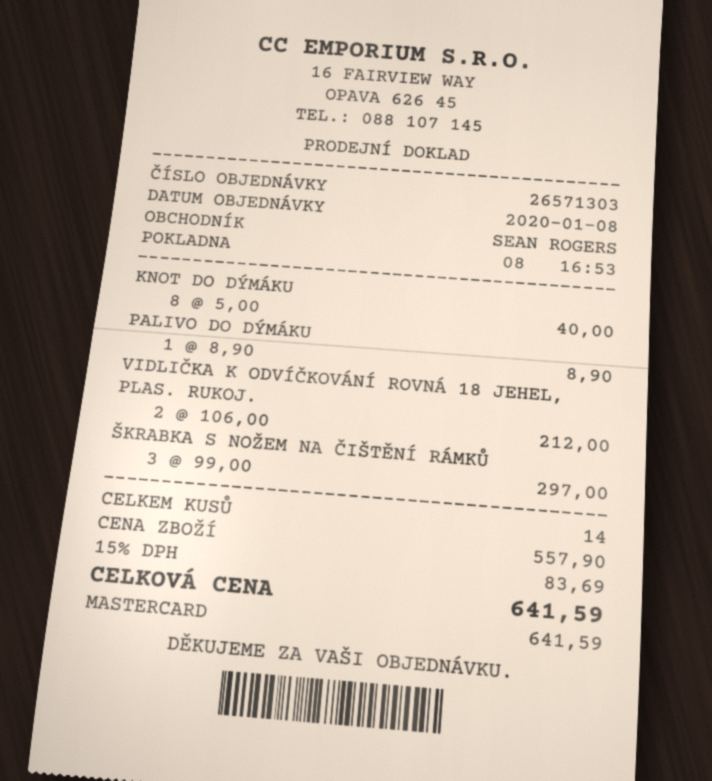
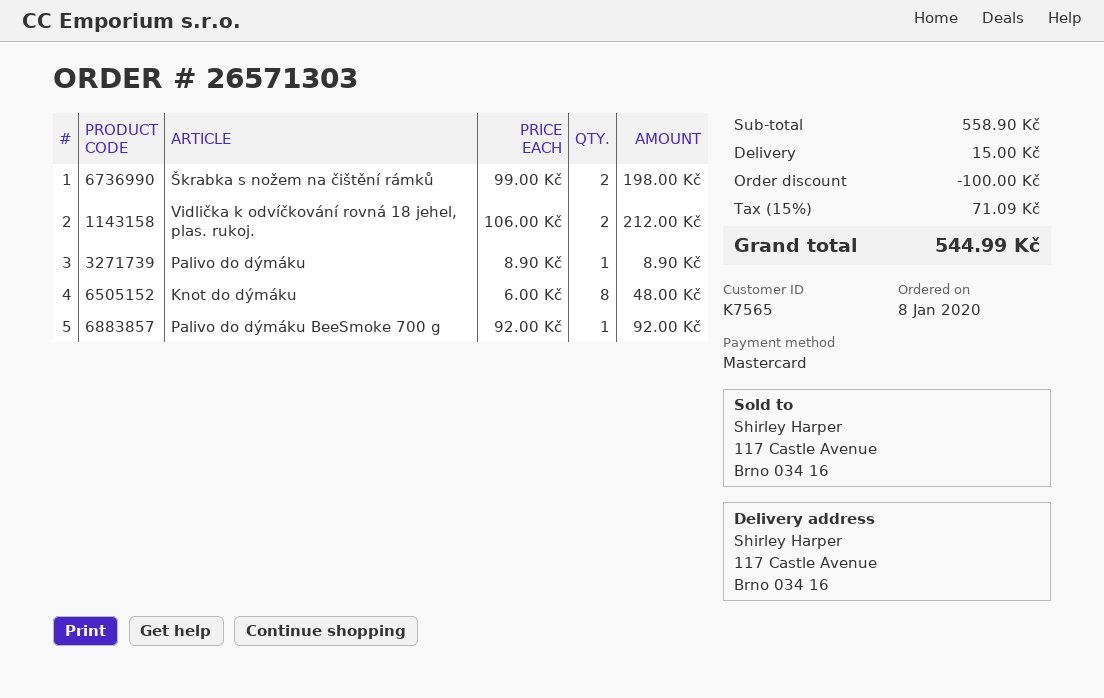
KNOT DO DÝMÁKU: 8 x 5.00 = 40.00 -> 8 x 6.00 = 48.00
ŠKRABKA S NOŽEM NA ČIŠTĚNÍ RÁMKŮ: 3 x 99.00 = 297.00 -> 2 x 99.00 = 198.00
Palivo do dýmáku BeeSmoke 700 g: none -> 1 x 92.00 = 92.00
subtotal: 557.90 -> 558.90
discount: none -> 100.00
shipping: none -> 15.00
tax: 15% = 83.69 -> 15% = 71.09
total: 641.59 -> 544.99

